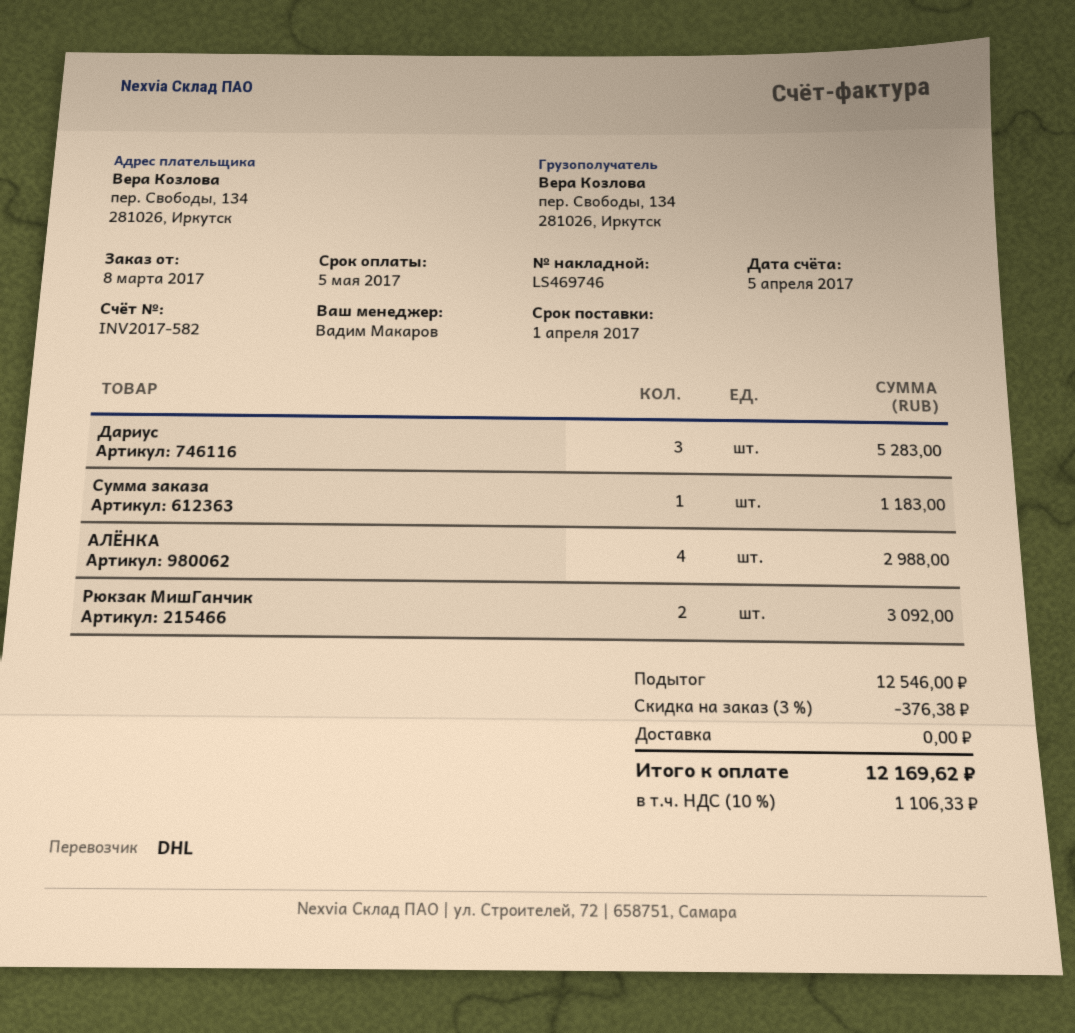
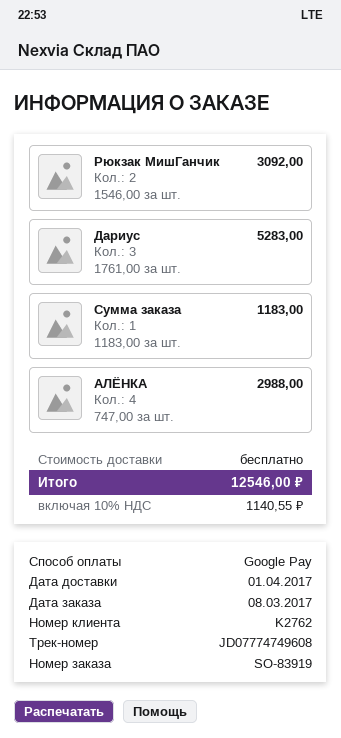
discount: 3% = 376.38 -> none
tax: 10% = 1106.33 -> 10% = 1140.55
total: 12169.62 -> 12546.00

